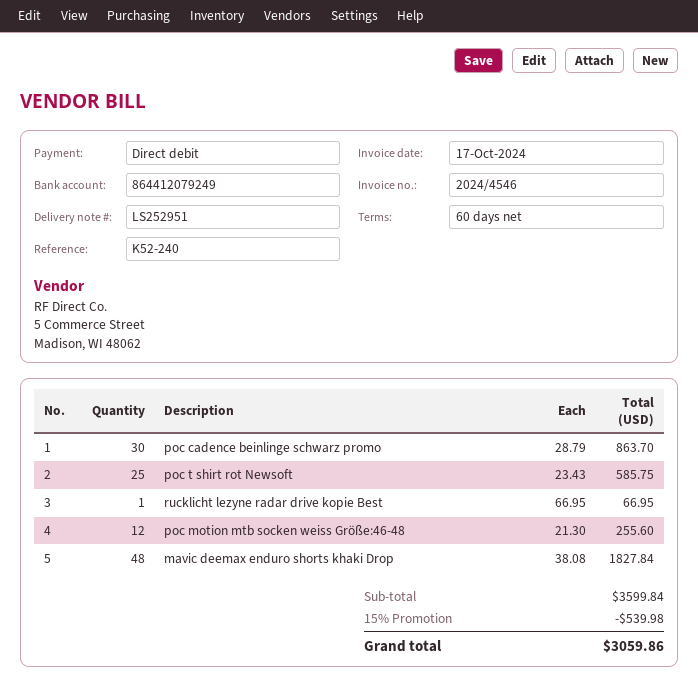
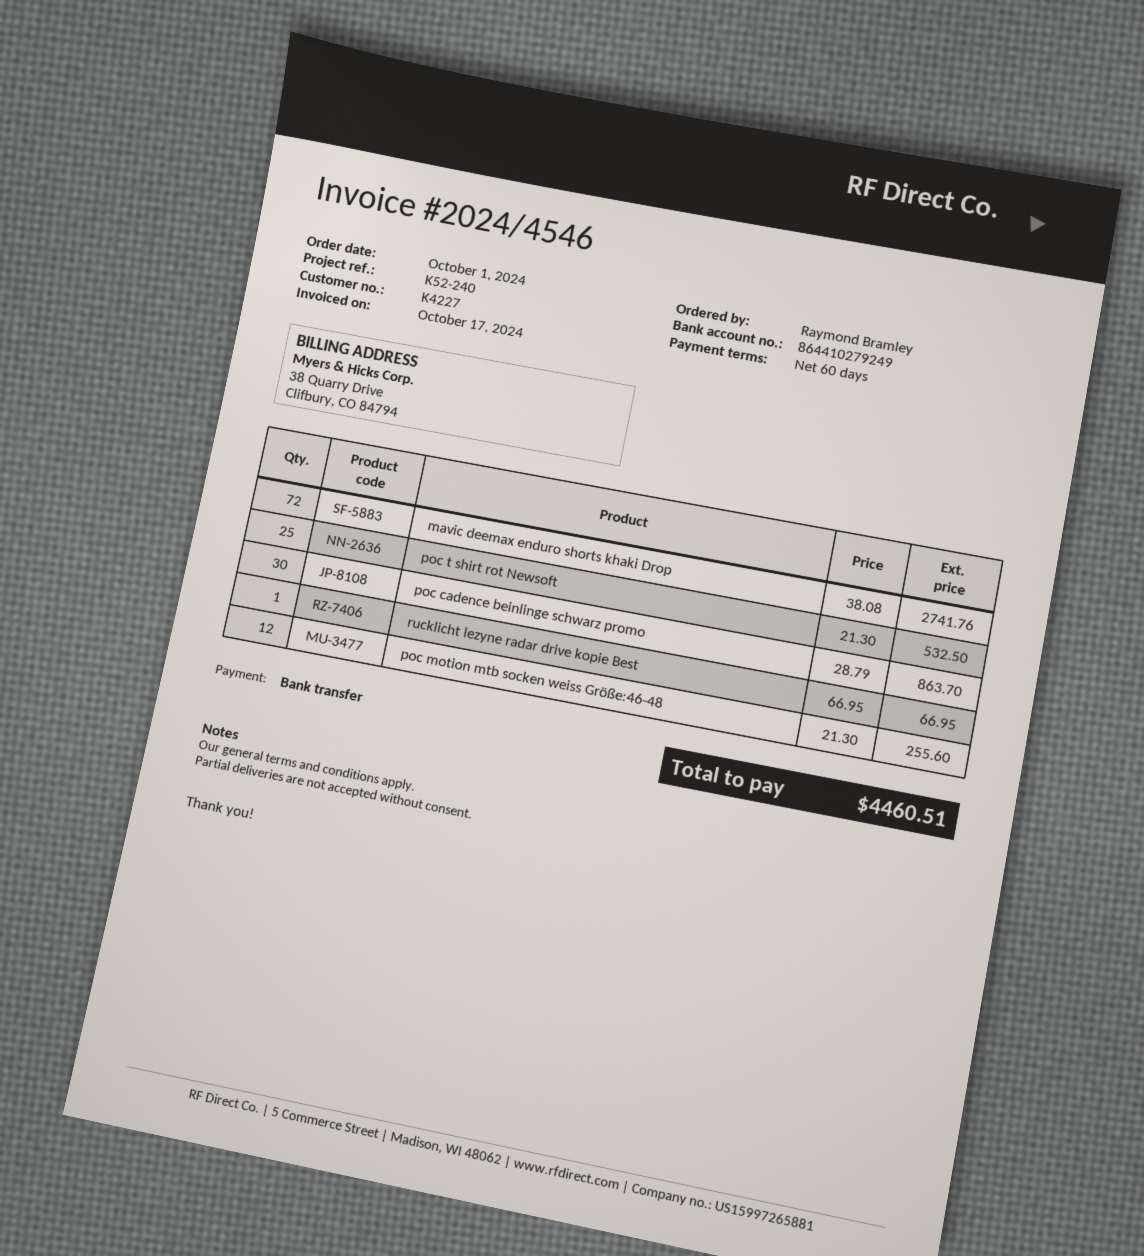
payment method: direct debit -> bank transfer
bank account: 864412079249 -> 864410279249
poc t shirt rot Newsoft: 25 x 23.43 = 585.75 -> 25 x 21.30 = 532.50
mavic deemax enduro shorts khaki Drop: 48 x 38.08 = 1827.84 -> 72 x 38.08 = 2741.76
discount: 15% = 539.98 -> none
total: 3059.86 -> 4460.51

